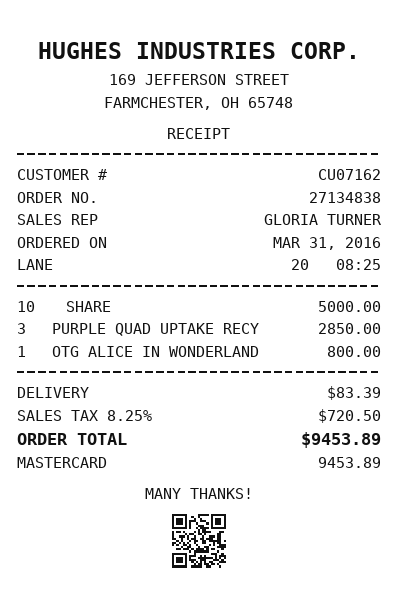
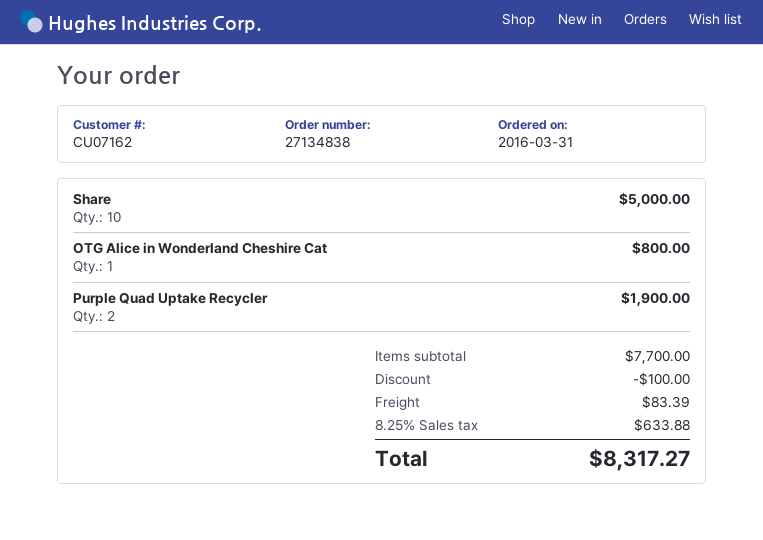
PURPLE QUAD UPTAKE RECY: 3 for 2850.00 -> 2 for 1900.00
discount: none -> 100.00
tax: 8.25% = 720.50 -> 8.25% = 633.88
total: 9453.89 -> 8317.27

